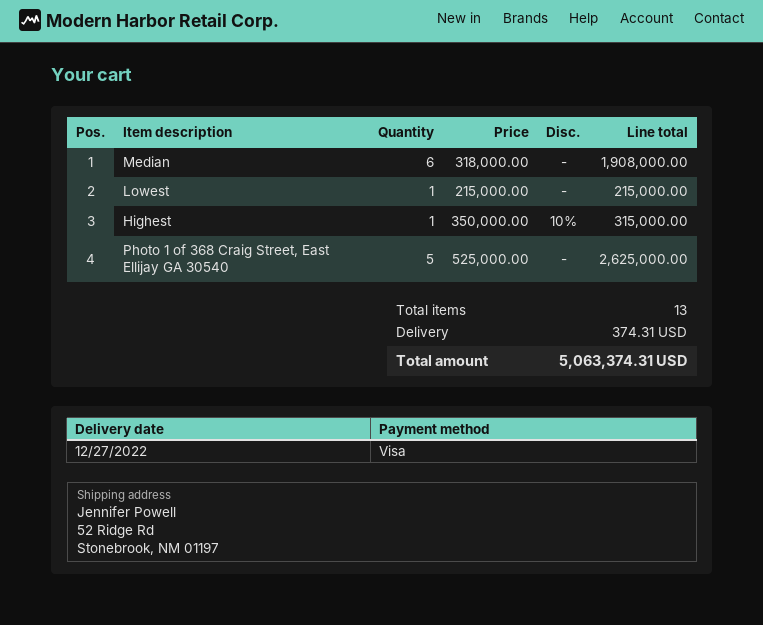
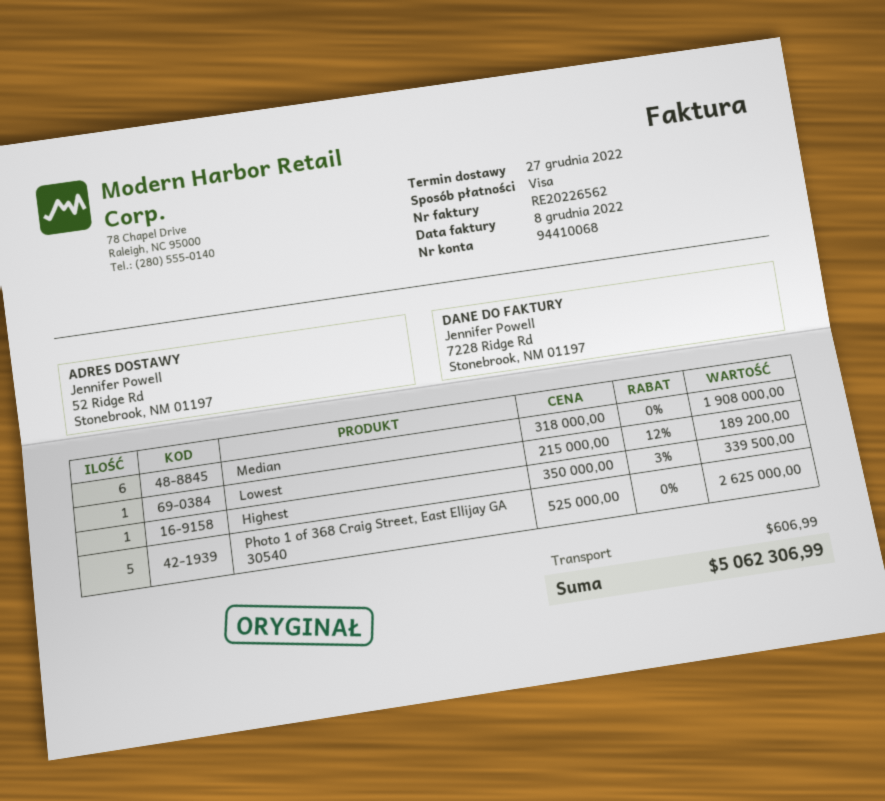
Lowest: 1 x 215000.00 = 215000.00 -> 1 x 215000.00 - 12% = 189200.00
Highest: 1 x 350000.00 - 10% = 315000.00 -> 1 x 350000.00 - 3% = 339500.00
shipping: 374.31 -> 606.99
total: 5063374.31 -> 5062306.99

